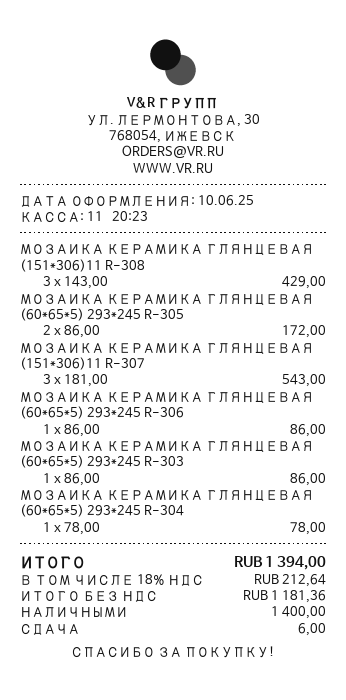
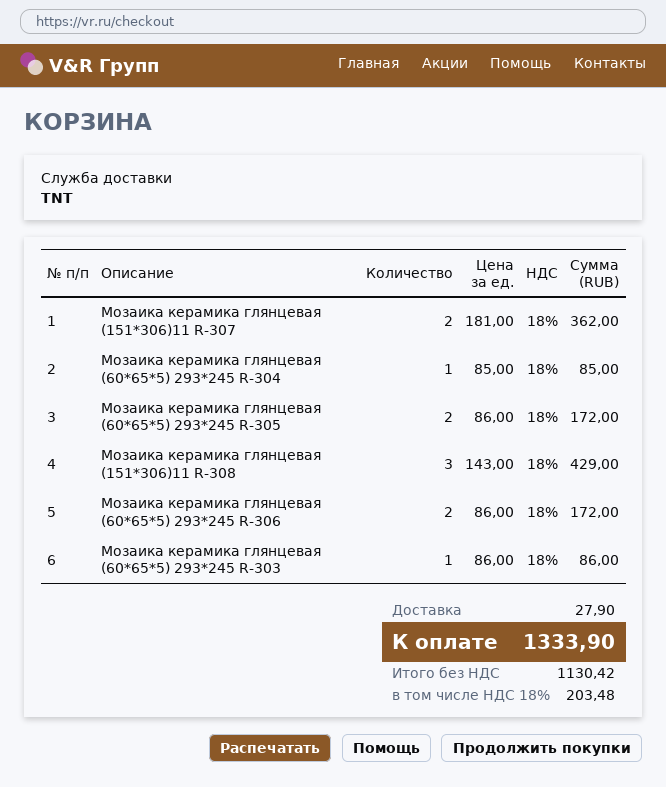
МОЗАИКА КЕРАМИКА ГЛЯНЦЕВАЯ (151*306)11 R-307: 3 x 181.00 = 543.00 -> 2 x 181.00 = 362.00
МОЗАИКА КЕРАМИКА ГЛЯНЦЕВАЯ (60*65*5) 293*245 R-306: 1 x 86.00 = 86.00 -> 2 x 86.00 = 172.00
МОЗАИКА КЕРАМИКА ГЛЯНЦЕВАЯ (60*65*5) 293*245 R-304: 1 x 78.00 = 78.00 -> 1 x 85.00 = 85.00
shipping: none -> 27.90
net: 1181.36 -> 1130.42
tax: 18% = 212.64 -> 18% = 203.48
total: 1394.00 -> 1333.90

